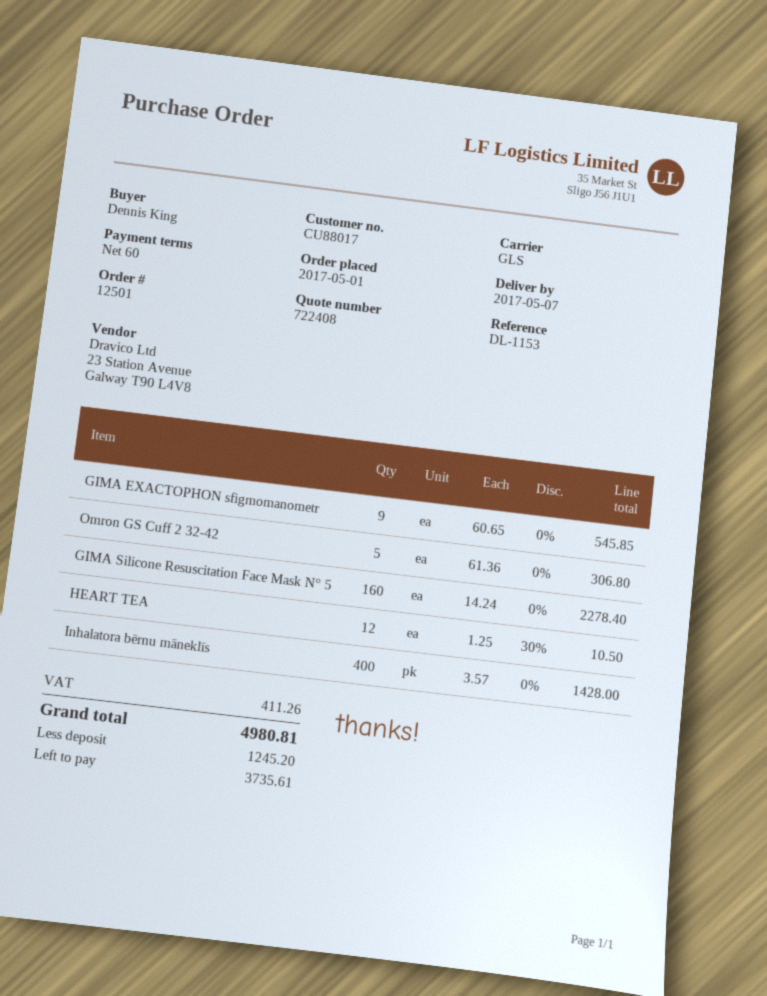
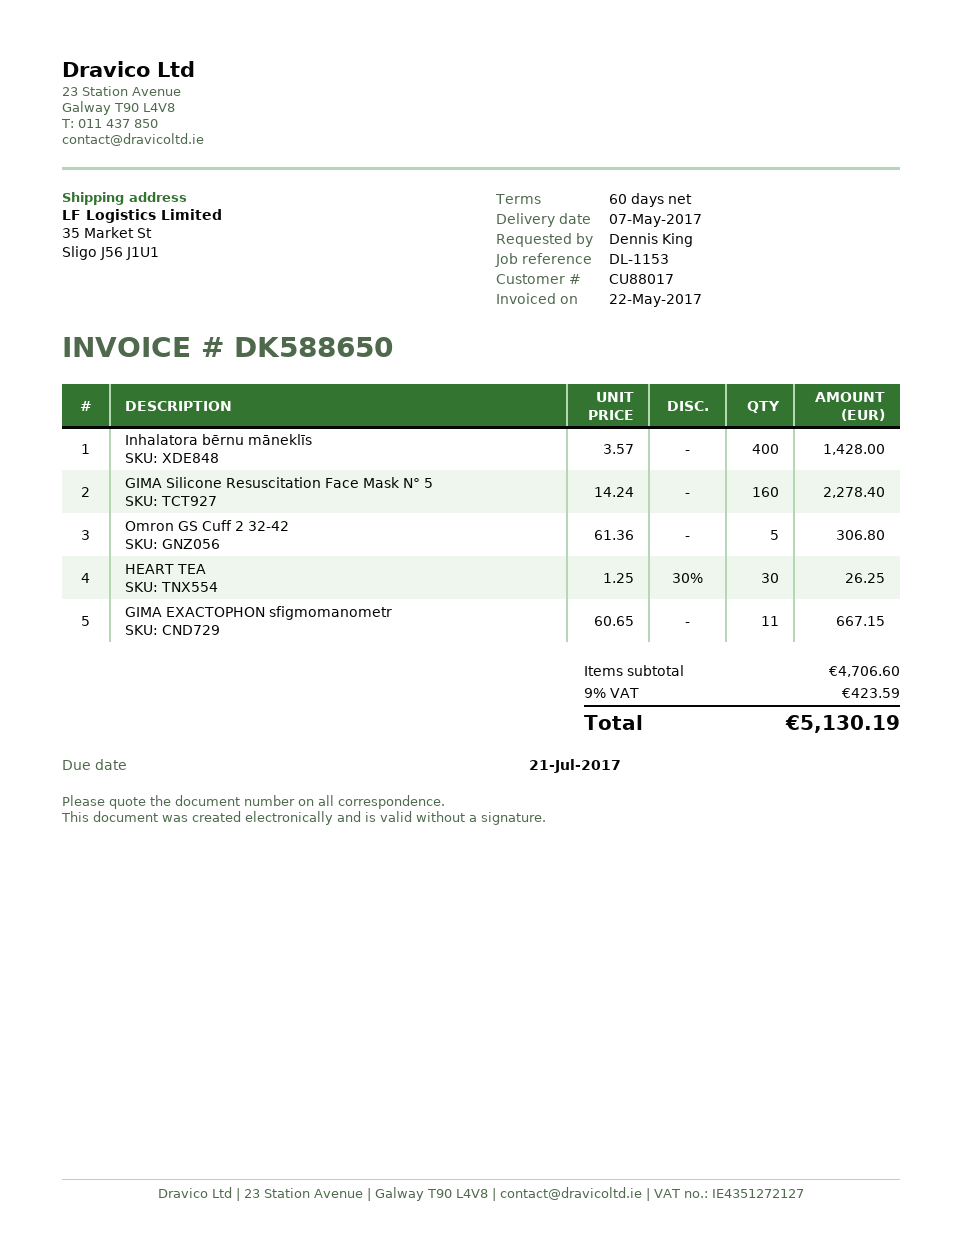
GIMA EXACTOPHON sfigmomanometr: 9 x 60.65 = 545.85 -> 11 x 60.65 = 667.15
HEART TEA: 12 x 1.25 - 30% = 10.50 -> 30 x 1.25 - 30% = 26.25
tax: 411.26 -> 423.59
total: 4980.81 -> 5130.19

